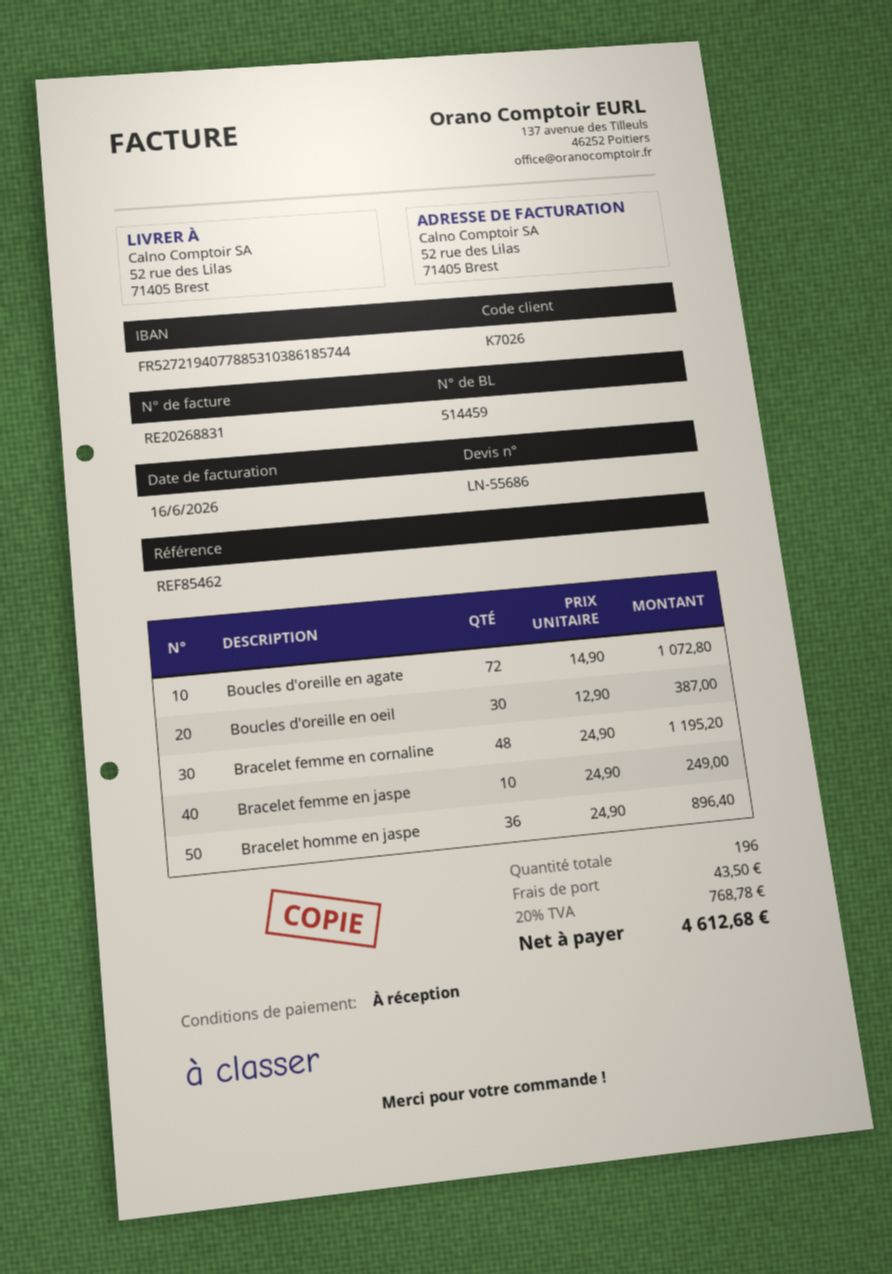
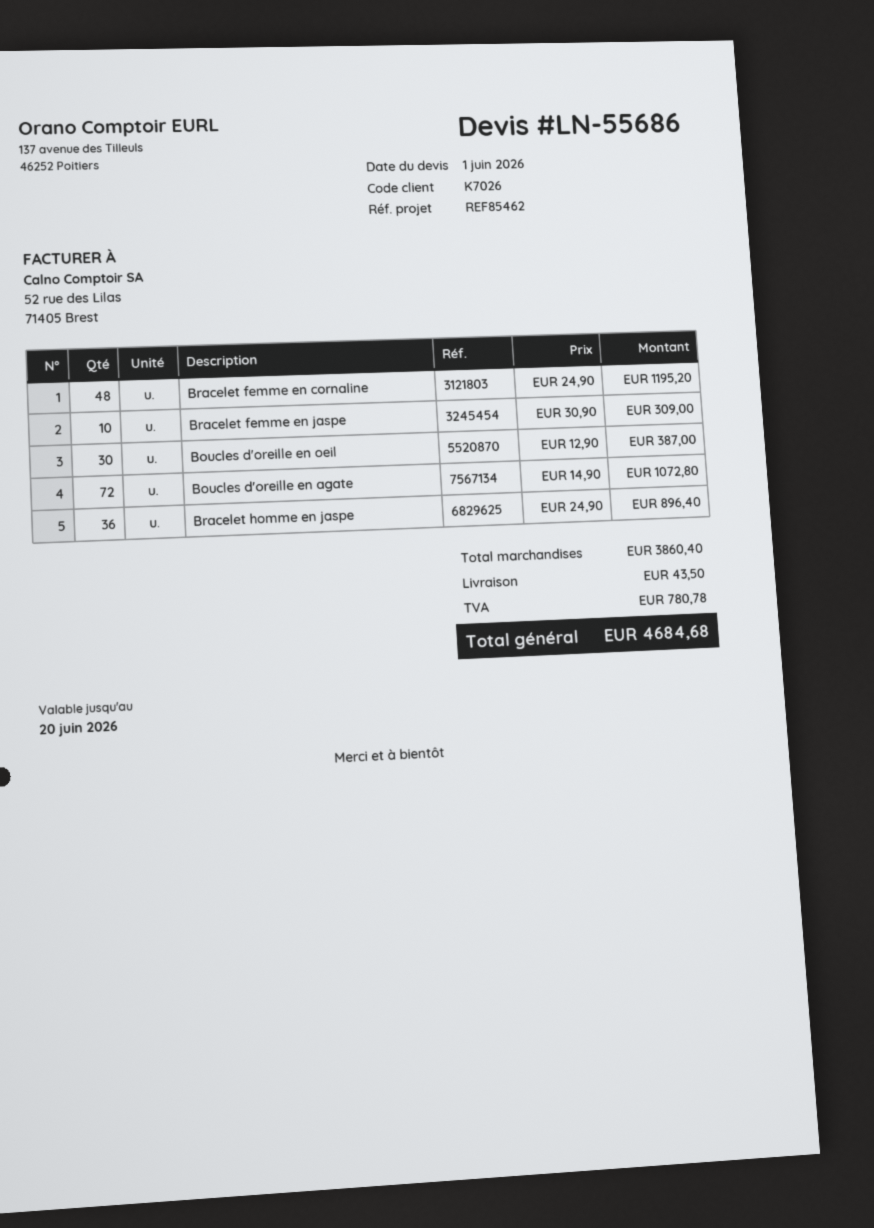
Bracelet femme en jaspe: 10 x 24.90 = 249.00 -> 10 x 30.90 = 309.00
tax: 768.78 -> 780.78
total: 4612.68 -> 4684.68

